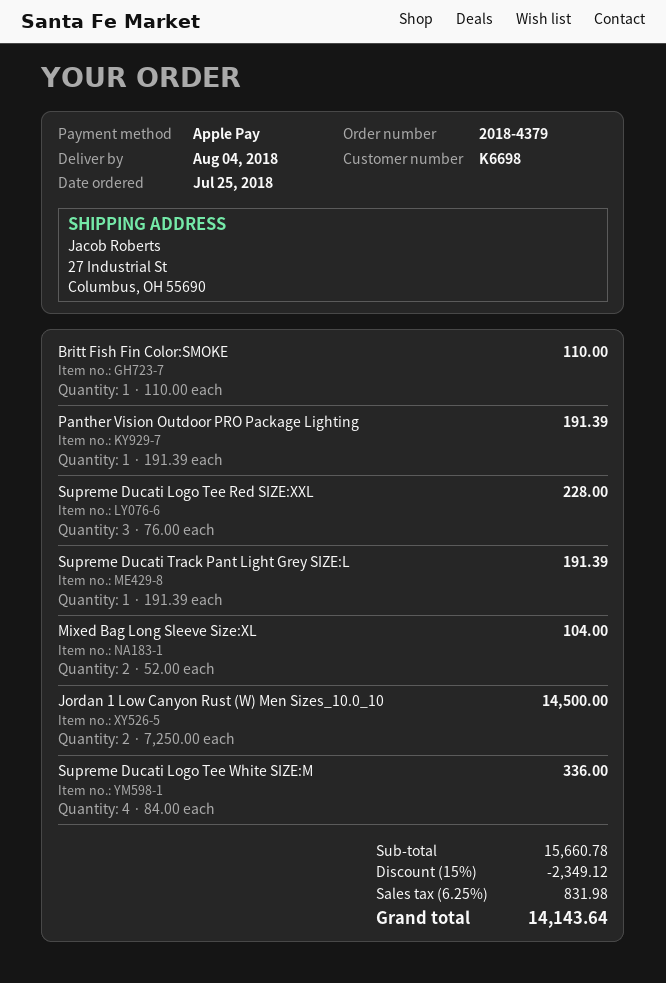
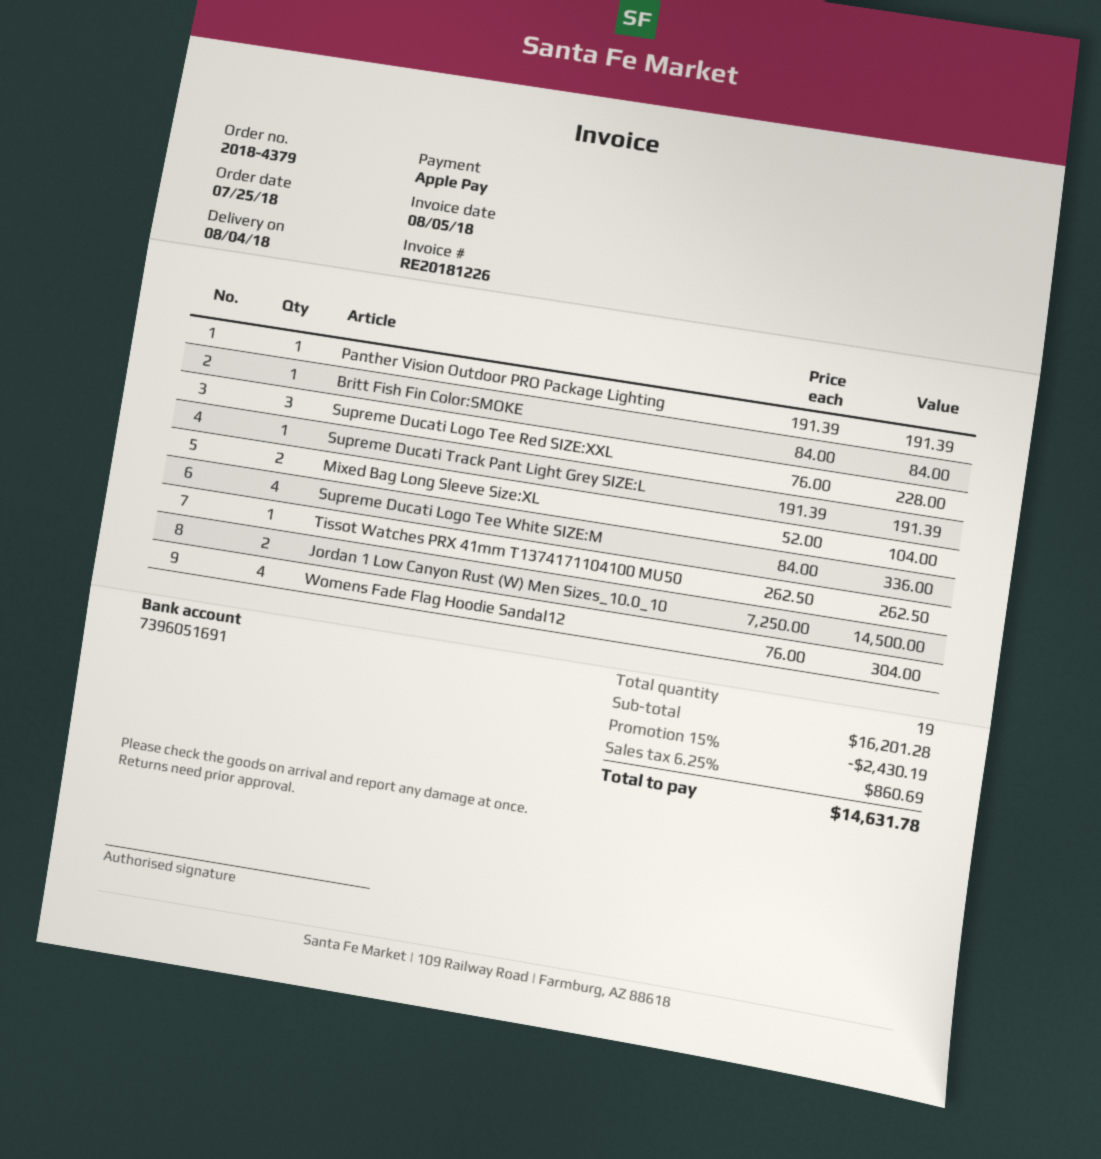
Britt Fish Fin Color:SMOKE: 1 x 110.00 = 110.00 -> 1 x 84.00 = 84.00
Tissot Watches PRX 41mm T1374171104100 MU50: none -> 1 x 262.50 = 262.50
Womens Fade Flag Hoodie Sandal12: none -> 4 x 76.00 = 304.00
subtotal: 15660.78 -> 16201.28
discount: 15% = 2349.12 -> 15% = 2430.19
tax: 6.25% = 831.98 -> 6.25% = 860.69
total: 14143.64 -> 14631.78

